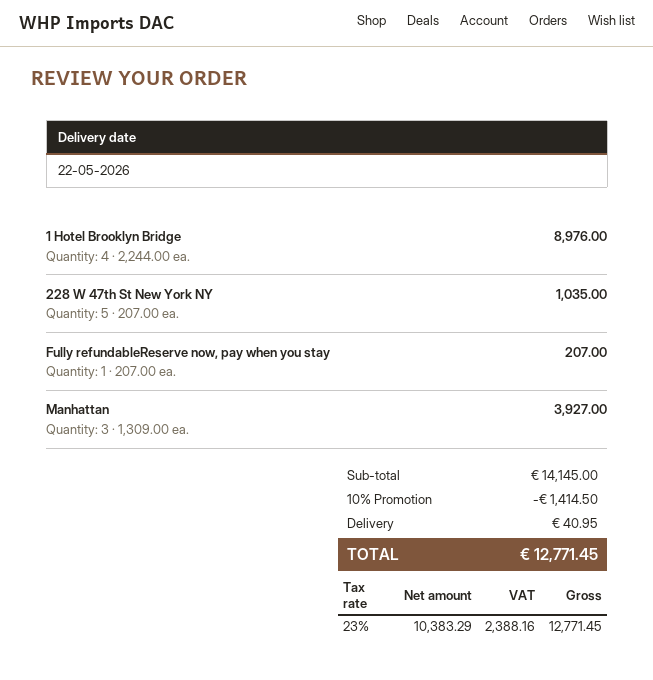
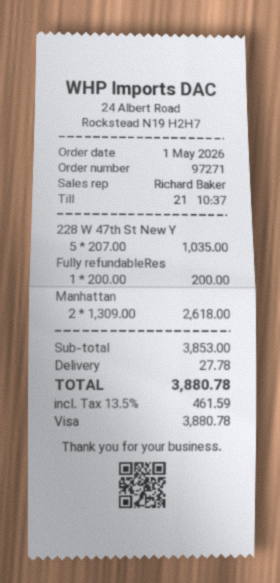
1 Hotel Brooklyn Bridge: 4 x 2244.00 = 8976.00 -> none
Fully refundableReserve now, pay when you stay: 1 x 207.00 = 207.00 -> 1 x 200.00 = 200.00
Manhattan: 3 x 1309.00 = 3927.00 -> 2 x 1309.00 = 2618.00
subtotal: 14145.00 -> 3853.00
discount: 10% = 1414.50 -> none
shipping: 40.95 -> 27.78
tax: 23% = 2388.16 -> 13.5% = 461.59
total: 12771.45 -> 3880.78

